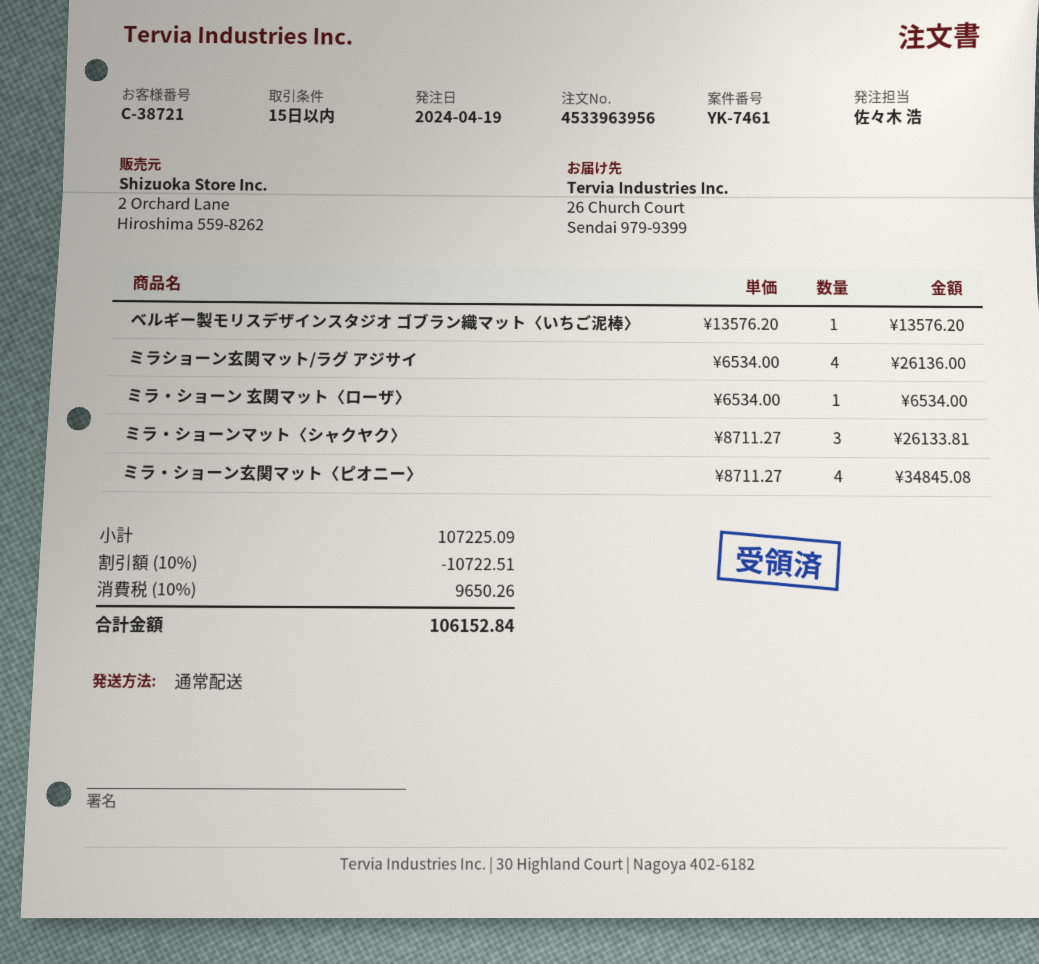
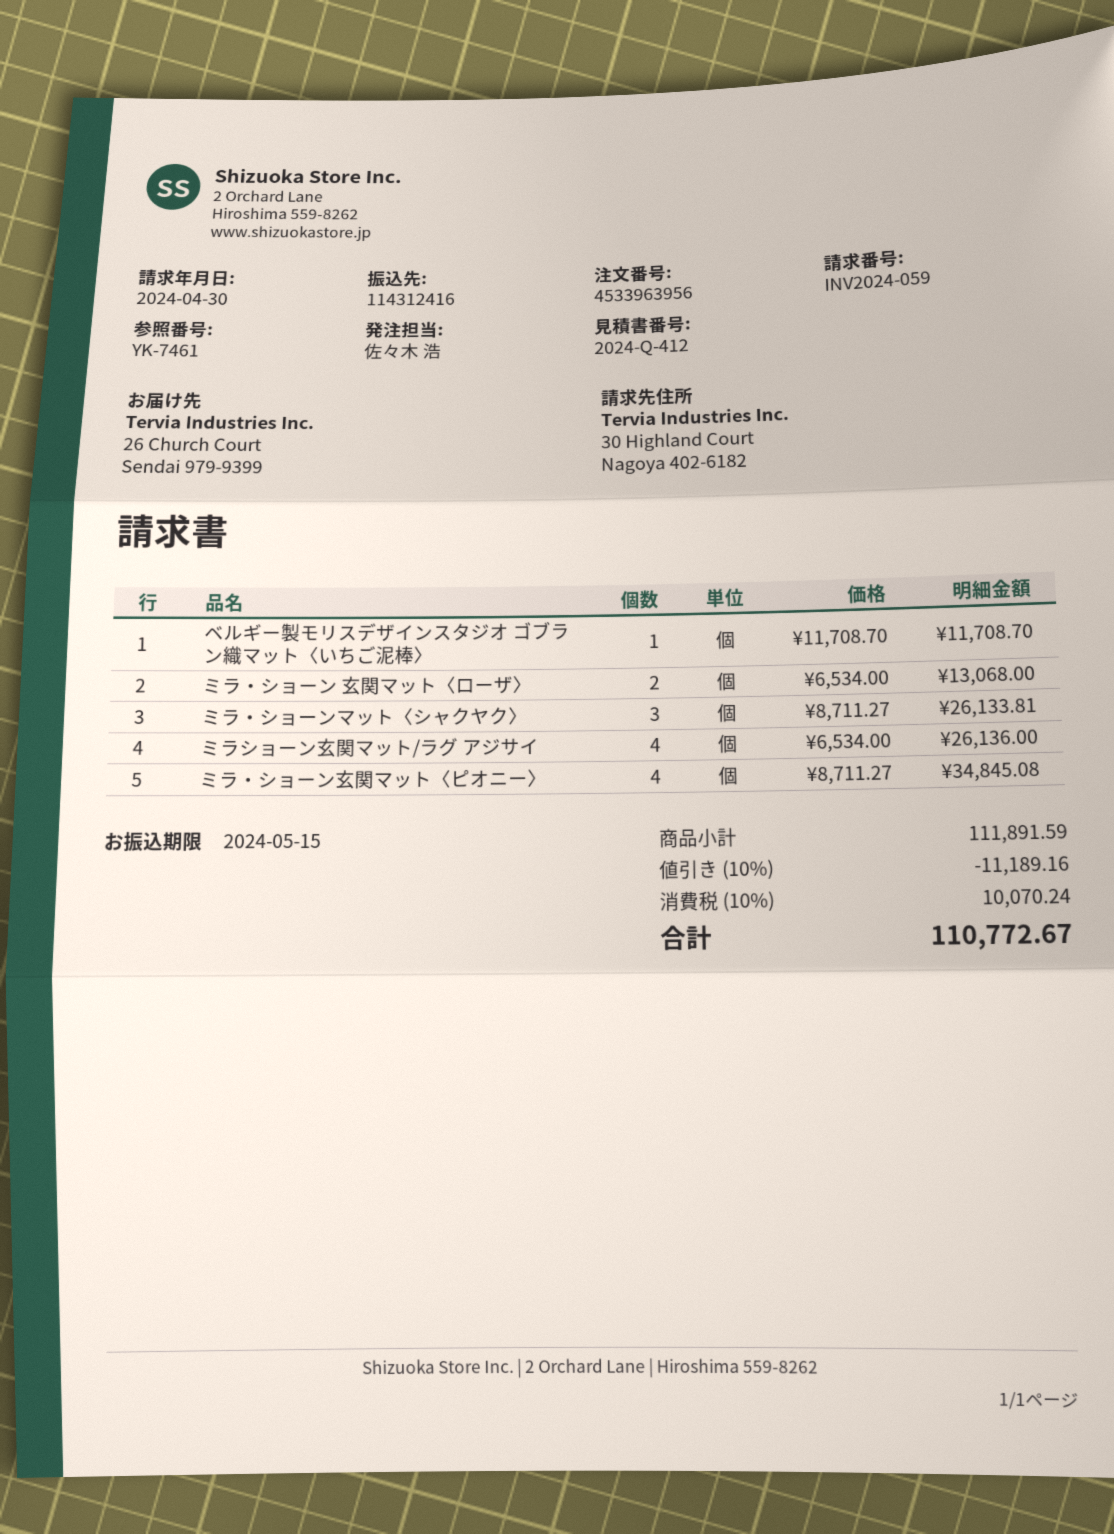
ベルギー製モリスデザインスタジオ ゴブラン織マット〈いちご泥棒〉: 1 x 13576.20 = 13576.20 -> 1 x 11708.70 = 11708.70
ミラ・ショーン 玄関マット〈ローザ〉: 1 x 6534.00 = 6534.00 -> 2 x 6534.00 = 13068.00
subtotal: 107225.09 -> 111891.59
discount: 10% = 10722.51 -> 10% = 11189.16
tax: 10% = 9650.26 -> 10% = 10070.24
total: 106152.84 -> 110772.67

